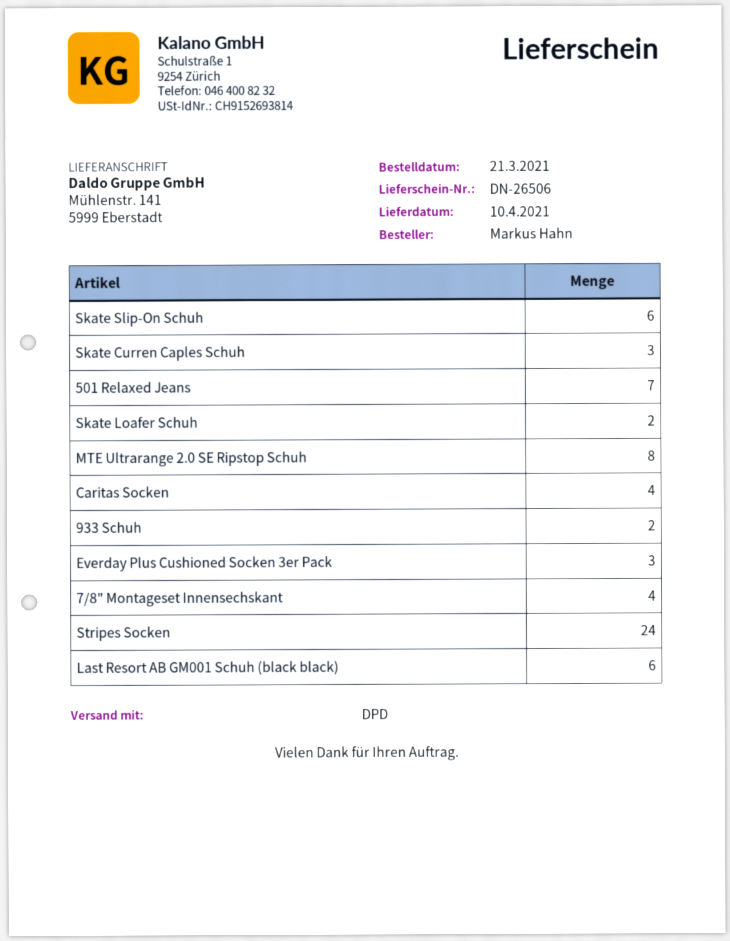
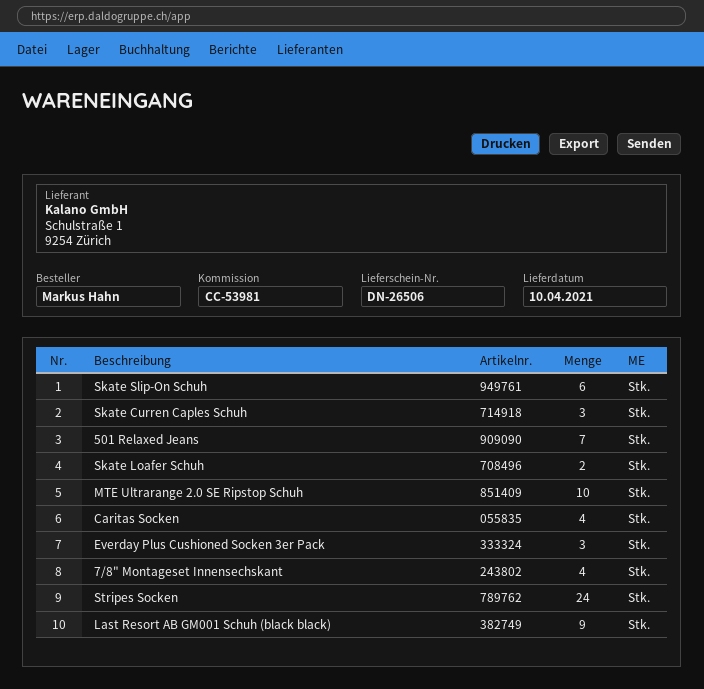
MTE Ultrarange 2.0 SE Ripstop Schuh: 8 -> 10
933 Schuh: 2 -> none
Last Resort AB GM001 Schuh (black black): 6 -> 9

